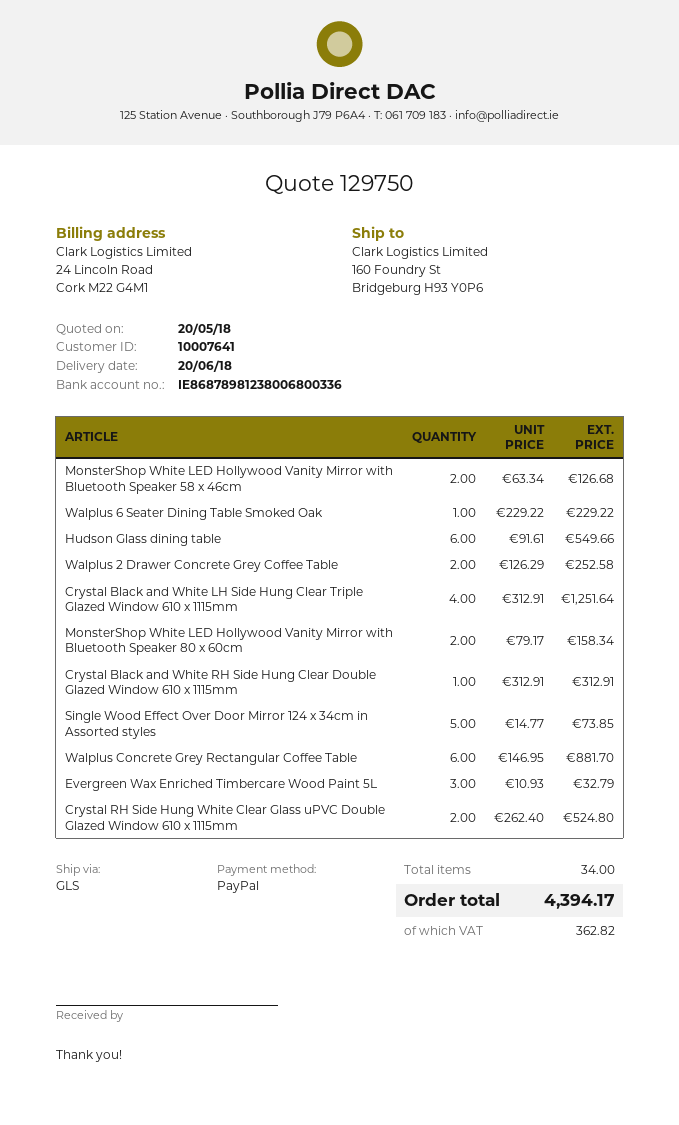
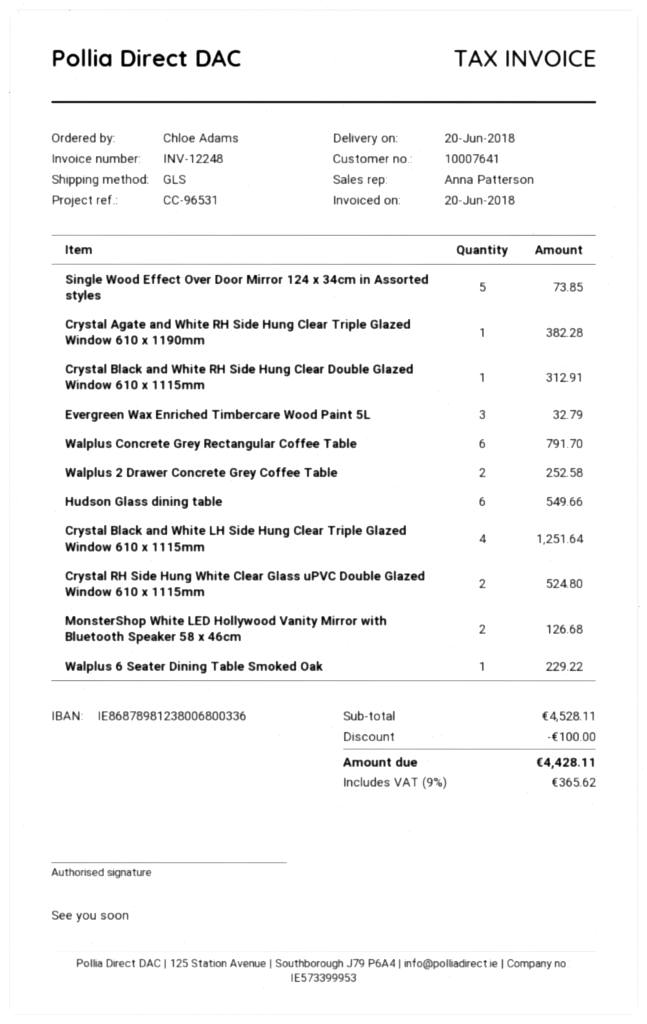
MonsterShop White LED Hollywood Vanity Mirror with Bluetooth Speaker 80 x 60cm: 2 for 158.34 -> none
Walplus Concrete Grey Rectangular Coffee Table: 6 for 881.70 -> 6 for 791.70
Crystal Agate and White RH Side Hung Clear Triple Glazed Window 610 x 1190mm: none -> 1 for 382.28
discount: none -> 100.00
tax: 362.82 -> 365.62
total: 4394.17 -> 4428.11

